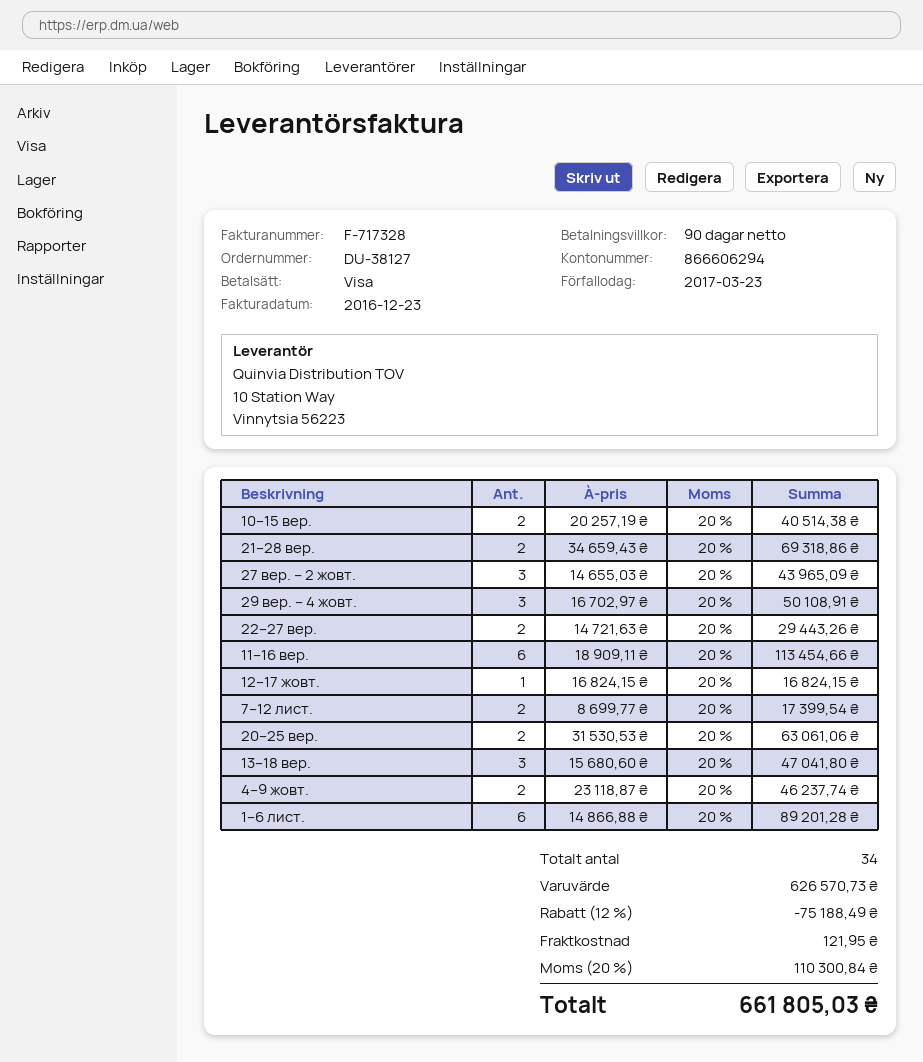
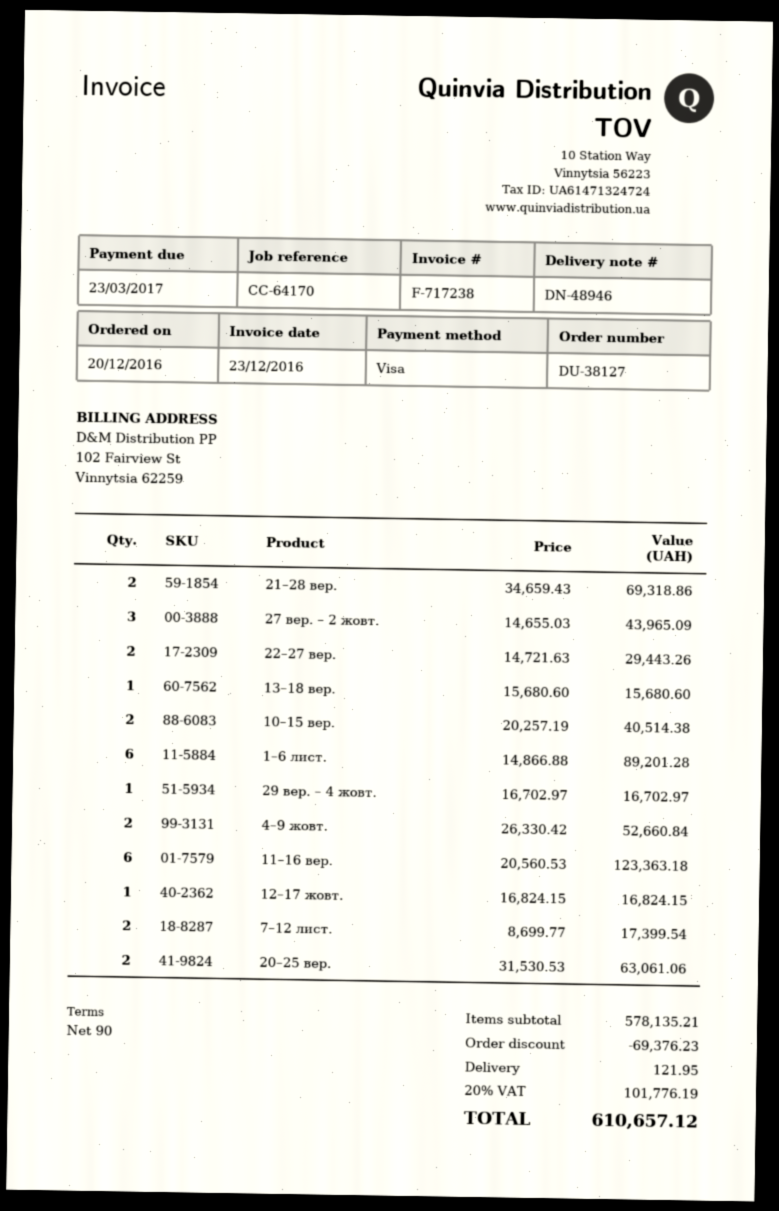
invoice number: F-717328 -> F-717238
29 вер. – 4 жовт.: 3 x 16702.97 = 50108.91 -> 1 x 16702.97 = 16702.97
11–16 вер.: 6 x 18909.11 = 113454.66 -> 6 x 20560.53 = 123363.18
13–18 вер.: 3 x 15680.60 = 47041.80 -> 1 x 15680.60 = 15680.60
4–9 жовт.: 2 x 23118.87 = 46237.74 -> 2 x 26330.42 = 52660.84
subtotal: 626570.73 -> 578135.21
discount: 75188.49 -> 69376.23
tax: 20% = 110300.84 -> 20% = 101776.19
total: 661805.03 -> 610657.12

